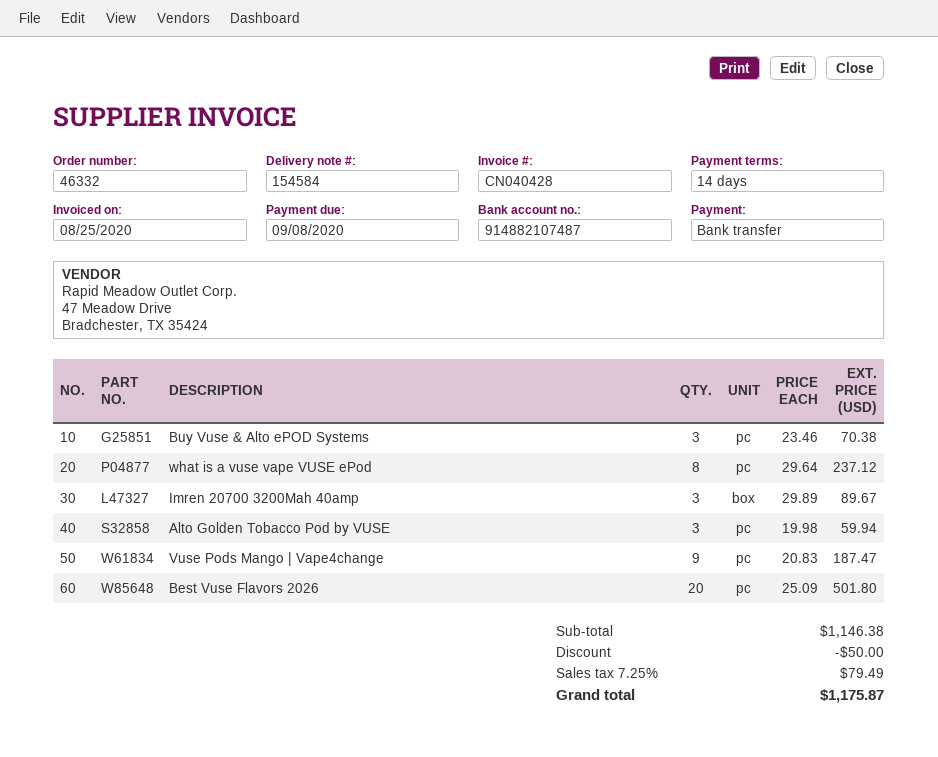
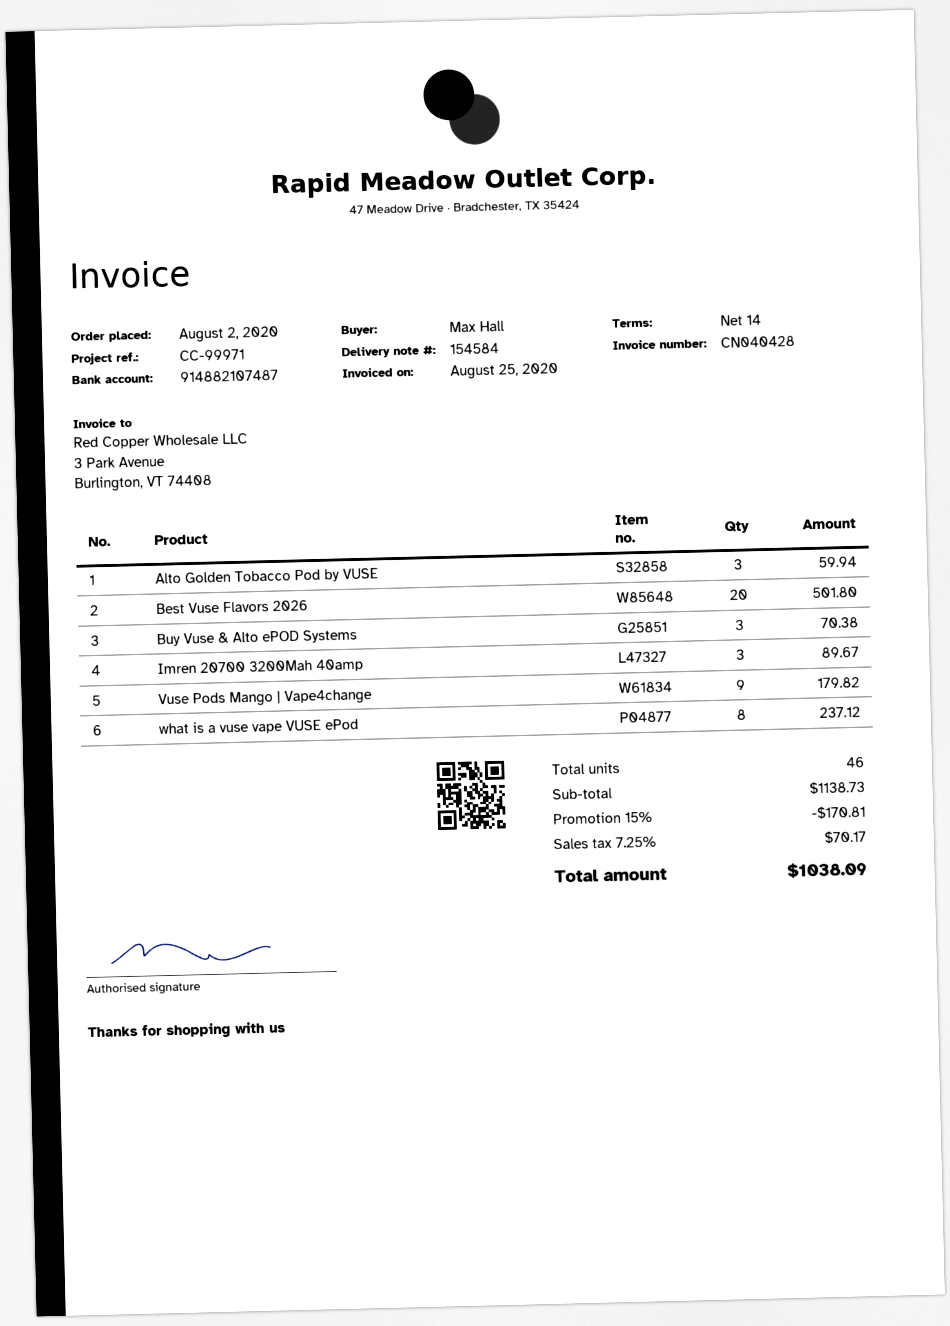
Vuse Pods Mango | Vape4change: 9 for 187.47 -> 9 for 179.82
subtotal: 1146.38 -> 1138.73
discount: 50.00 -> 170.81
tax: 7.25% = 79.49 -> 7.25% = 70.17
total: 1175.87 -> 1038.09

